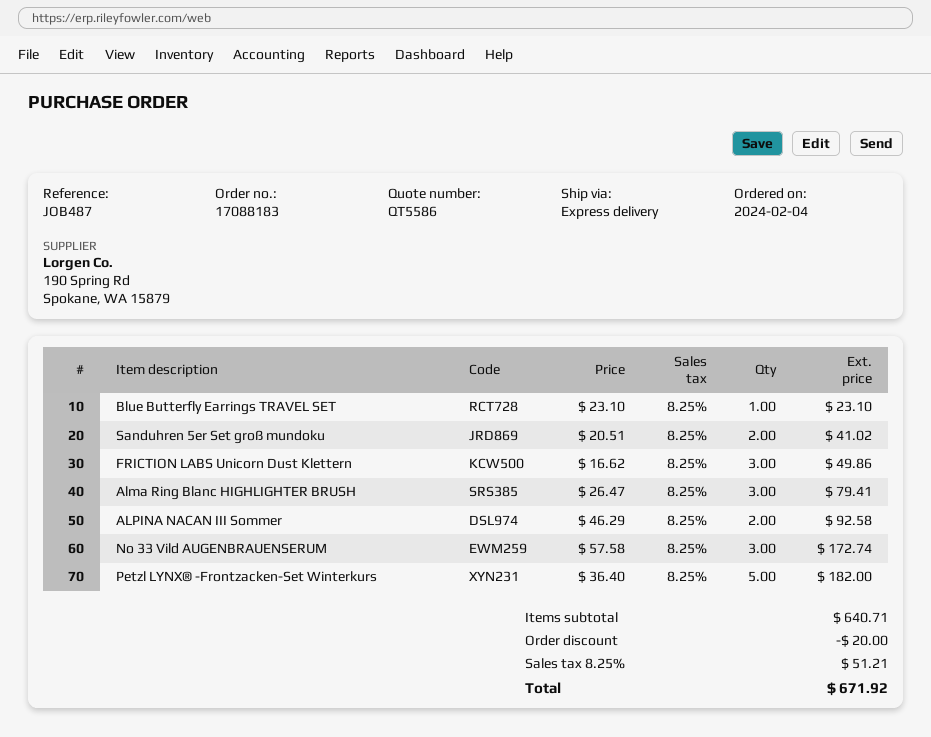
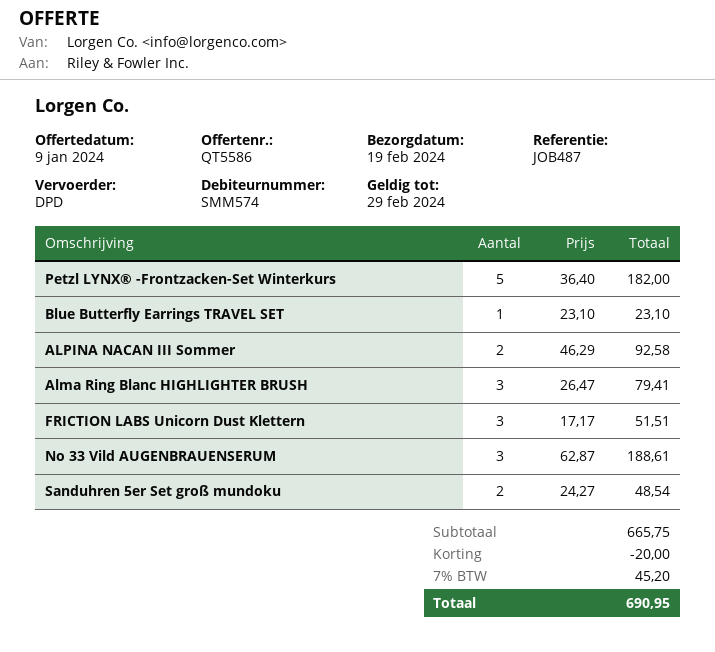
shipping method: express -> DPD
Sanduhren 5er Set groß mundoku: 2 x 20.51 = 41.02 -> 2 x 24.27 = 48.54
FRICTION LABS Unicorn Dust Klettern: 3 x 16.62 = 49.86 -> 3 x 17.17 = 51.51
No 33 Vild AUGENBRAUENSERUM: 3 x 57.58 = 172.74 -> 3 x 62.87 = 188.61
subtotal: 640.71 -> 665.75
tax: 8.25% = 51.21 -> 7% = 45.20
total: 671.92 -> 690.95

